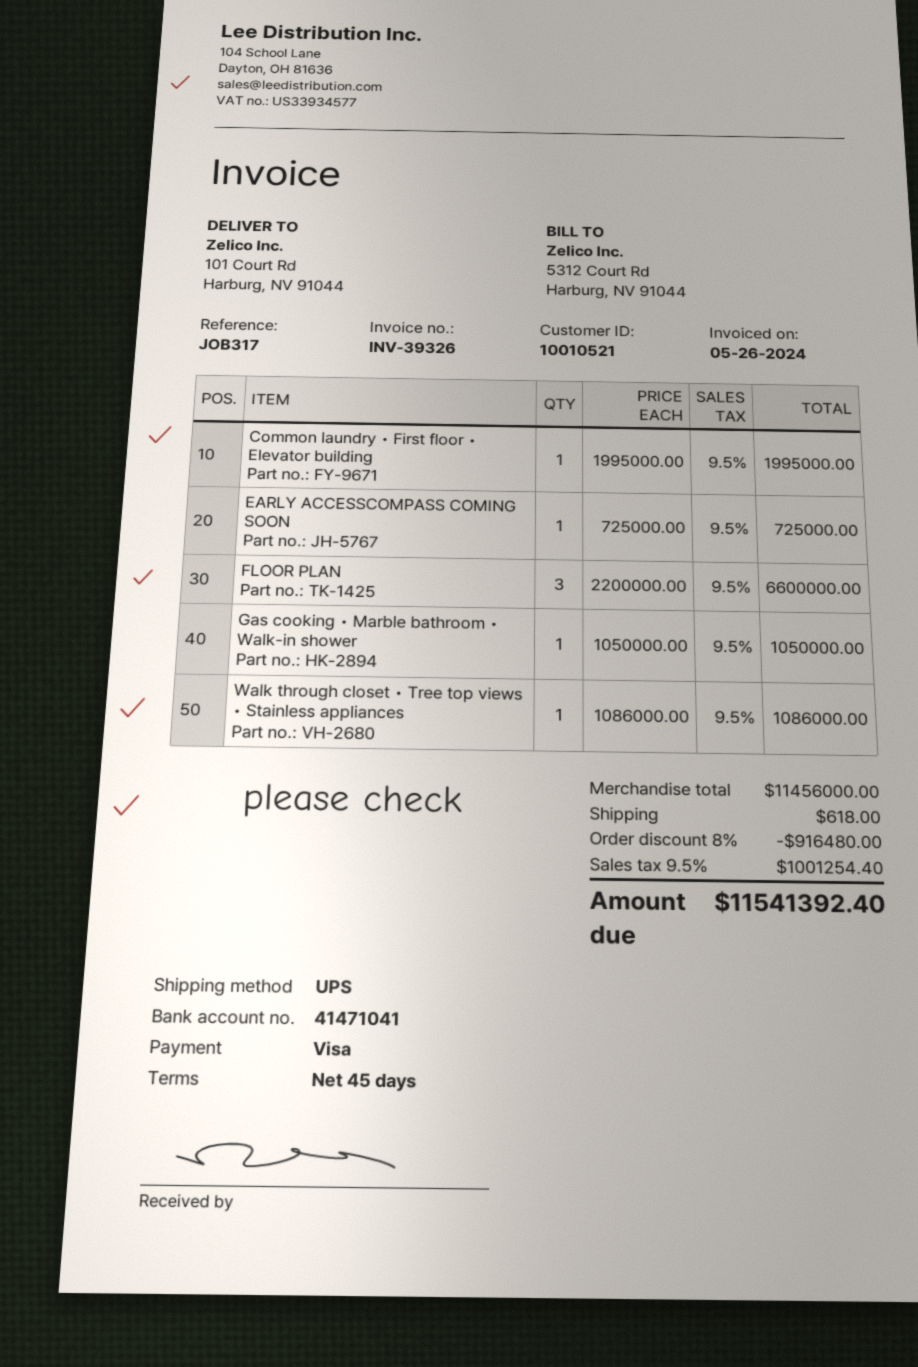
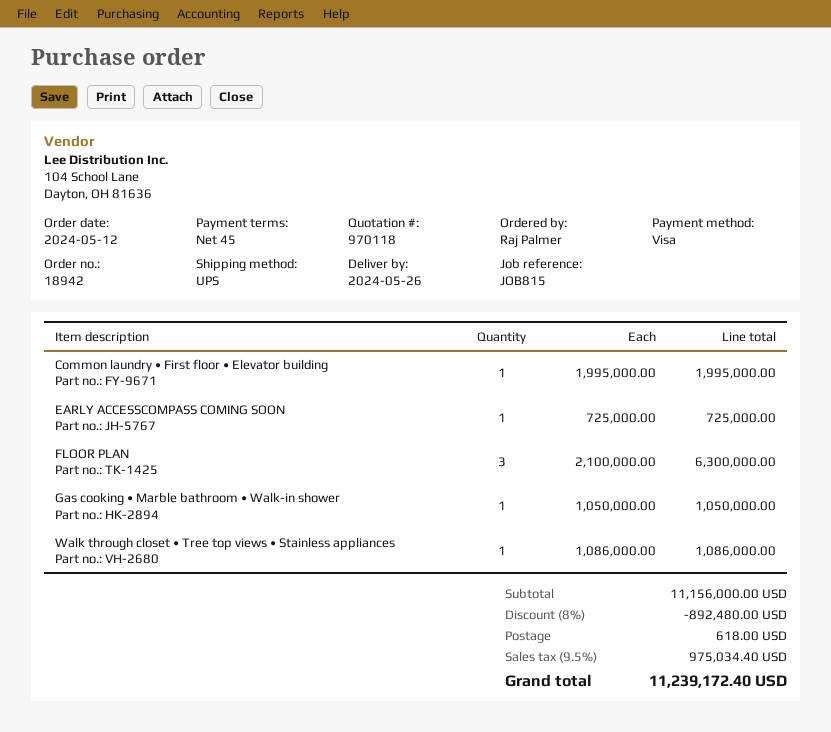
reference: JOB317 -> JOB815
FLOOR PLAN: 3 x 2200000.00 = 6600000.00 -> 3 x 2100000.00 = 6300000.00
subtotal: 11456000.00 -> 11156000.00
discount: 8% = 916480.00 -> 8% = 892480.00
tax: 9.5% = 1001254.40 -> 9.5% = 975034.40
total: 11541392.40 -> 11239172.40

